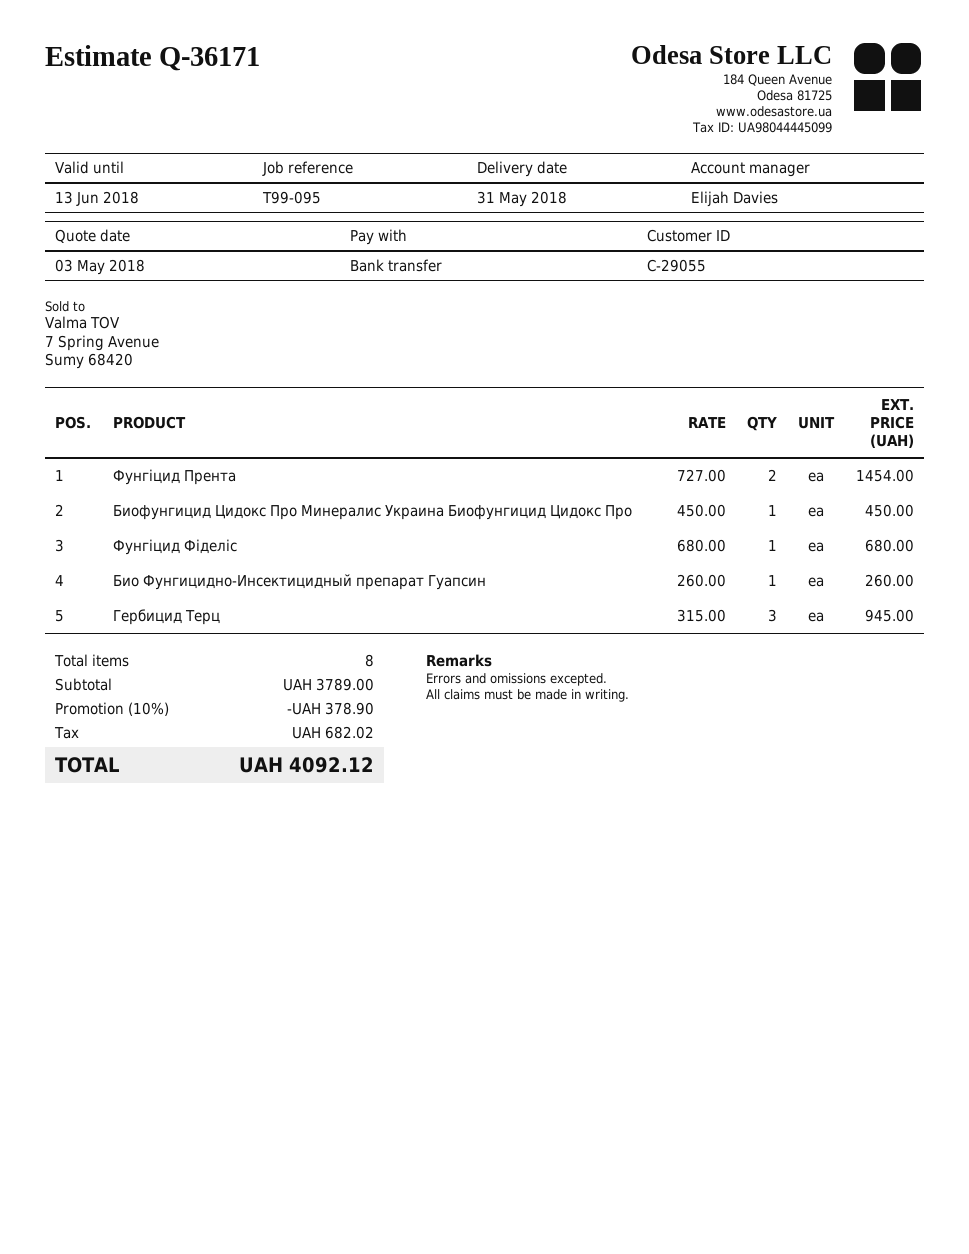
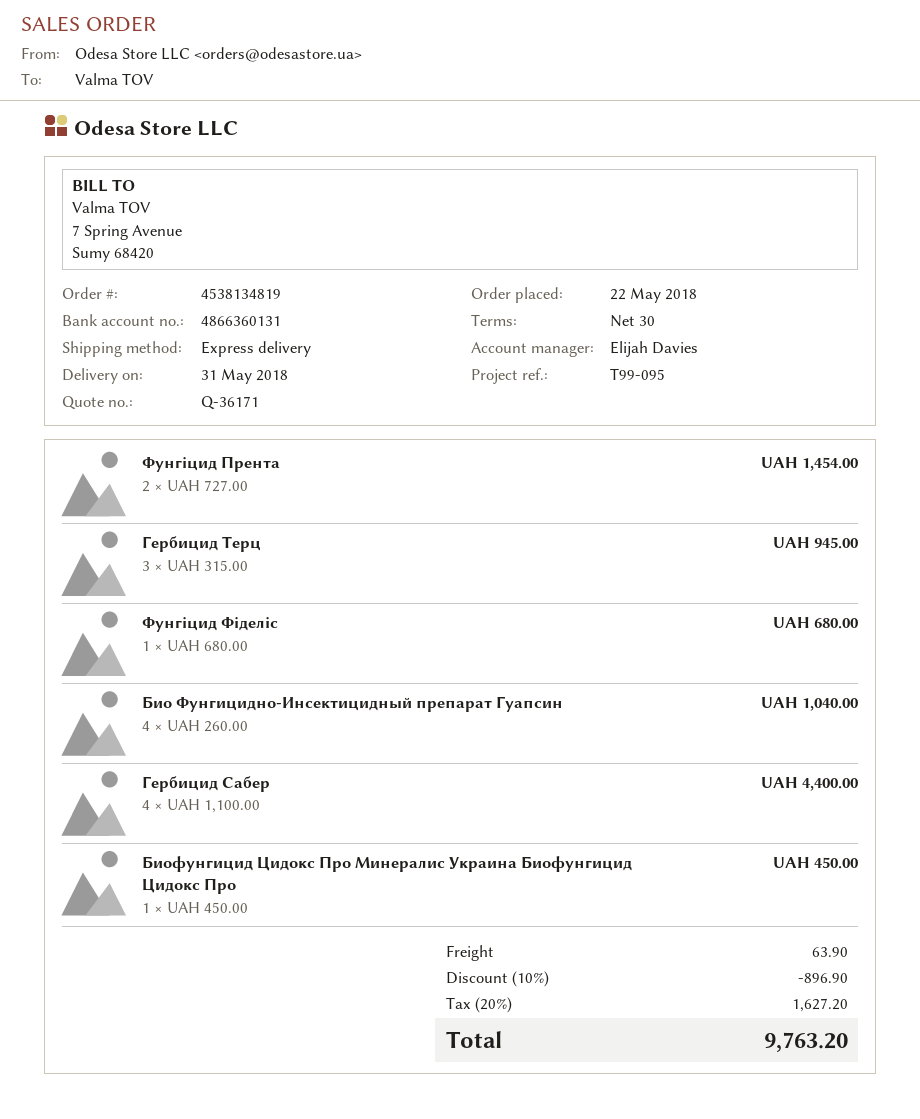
Био Фунгицидно-Инсектицидный препарат Гуапсин: 1 x 260.00 = 260.00 -> 4 x 260.00 = 1040.00
Гербицид Сабер: none -> 4 x 1100.00 = 4400.00
discount: 10% = 378.90 -> 10% = 896.90
shipping: none -> 63.90
tax: 682.02 -> 1627.20
total: 4092.12 -> 9763.20

